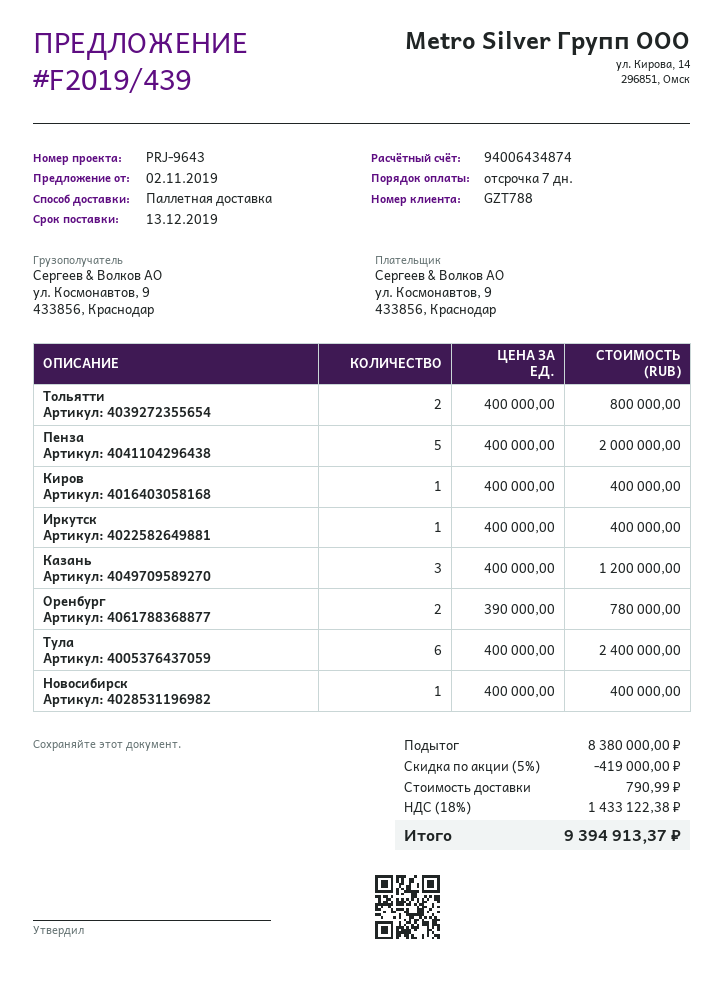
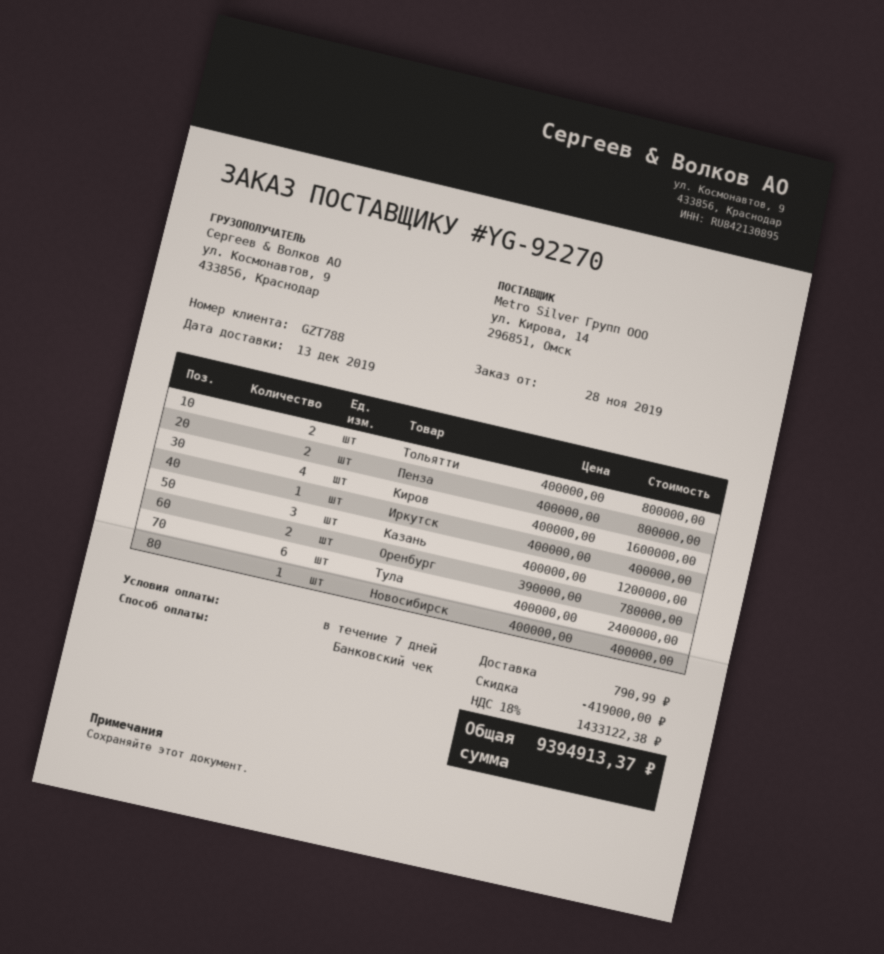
Пенза: 5 x 400000.00 = 2000000.00 -> 2 x 400000.00 = 800000.00
Киров: 1 x 400000.00 = 400000.00 -> 4 x 400000.00 = 1600000.00

